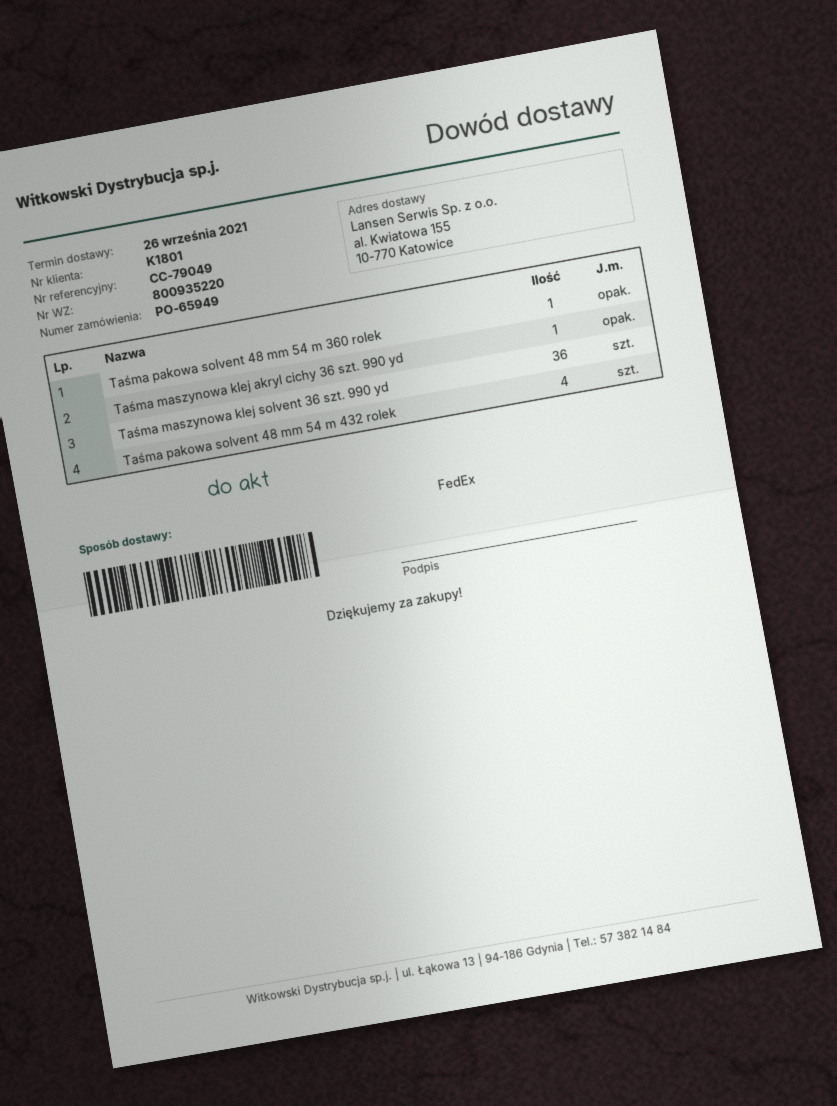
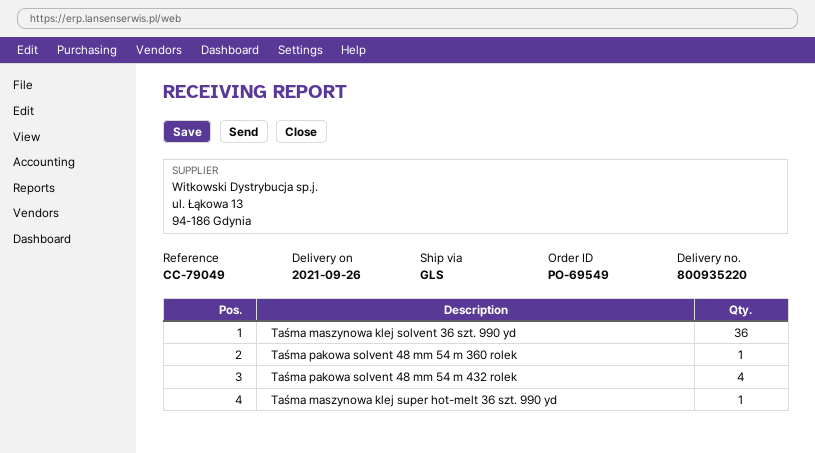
order number: PO-65949 -> PO-69549
shipping method: FedEx -> GLS
Taśma maszynowa klej akryl cichy 36 szt. 990 yd: 1 -> none
Taśma maszynowa klej super hot-melt 36 szt. 990 yd: none -> 1

